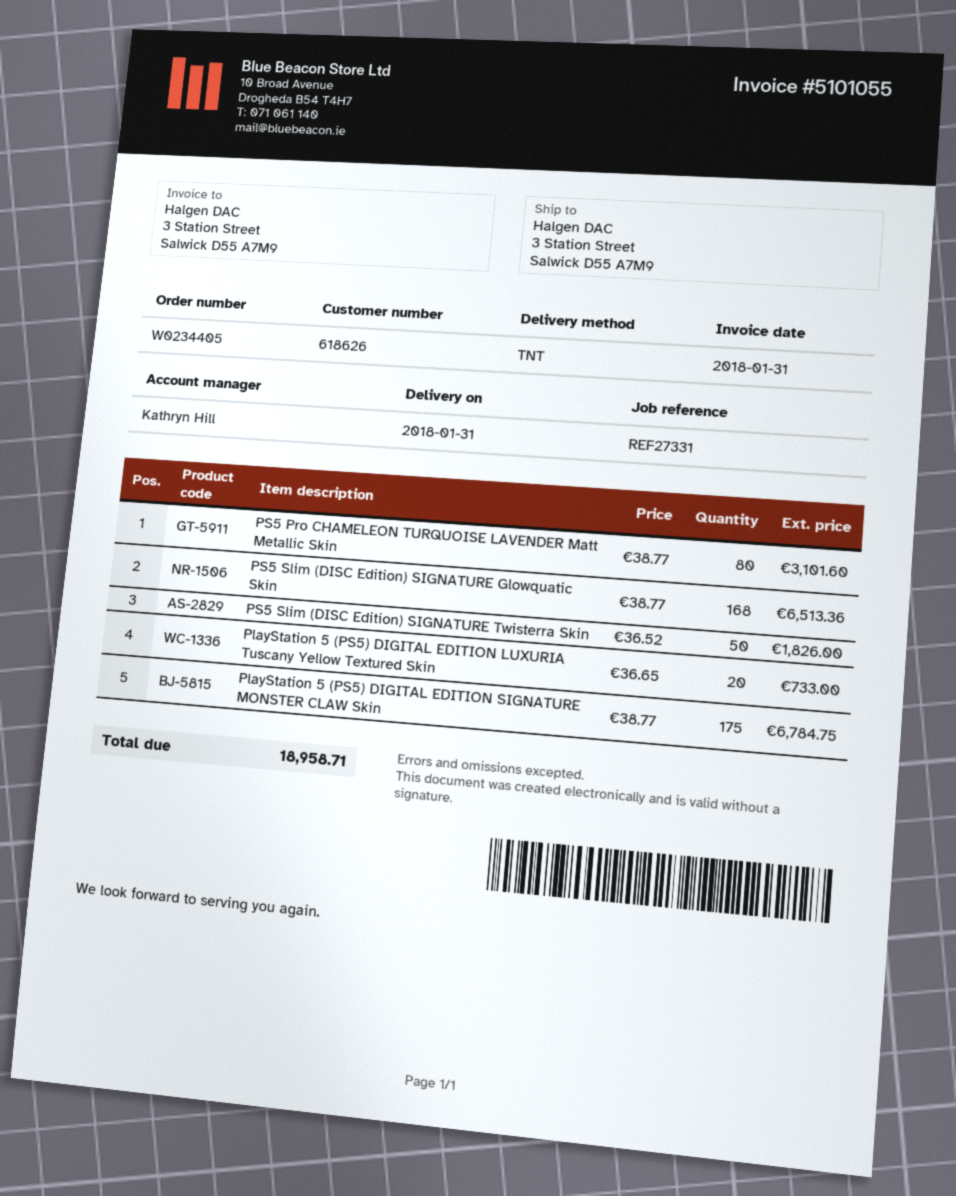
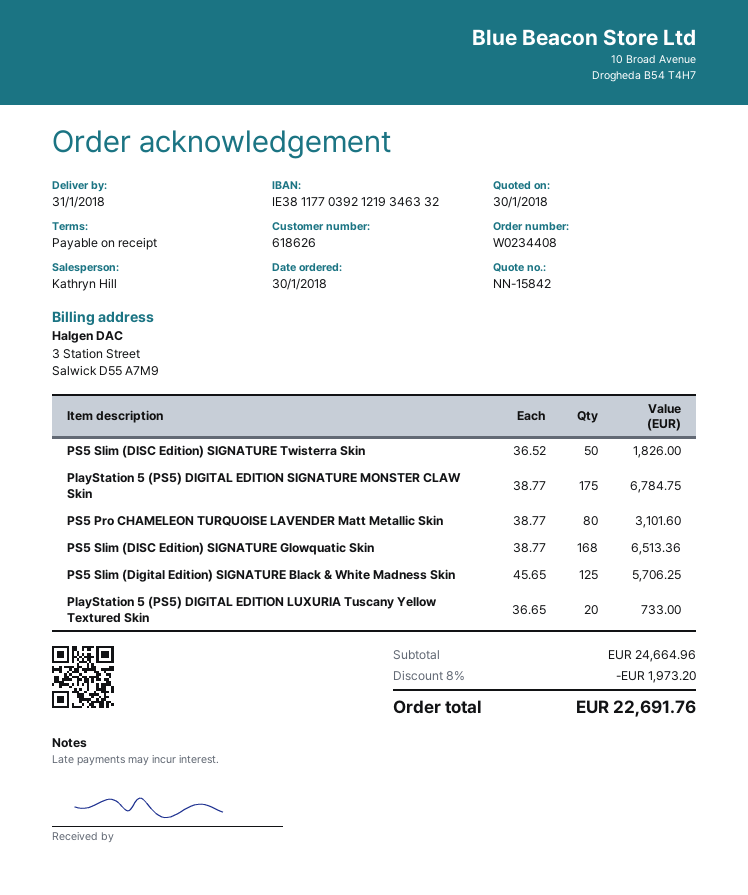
order number: W0234405 -> W0234408
PS5 Slim (Digital Edition) SIGNATURE Black & White Madness Skin: none -> 125 x 45.65 = 5706.25
discount: none -> 8% = 1973.20
total: 18958.71 -> 22691.76

